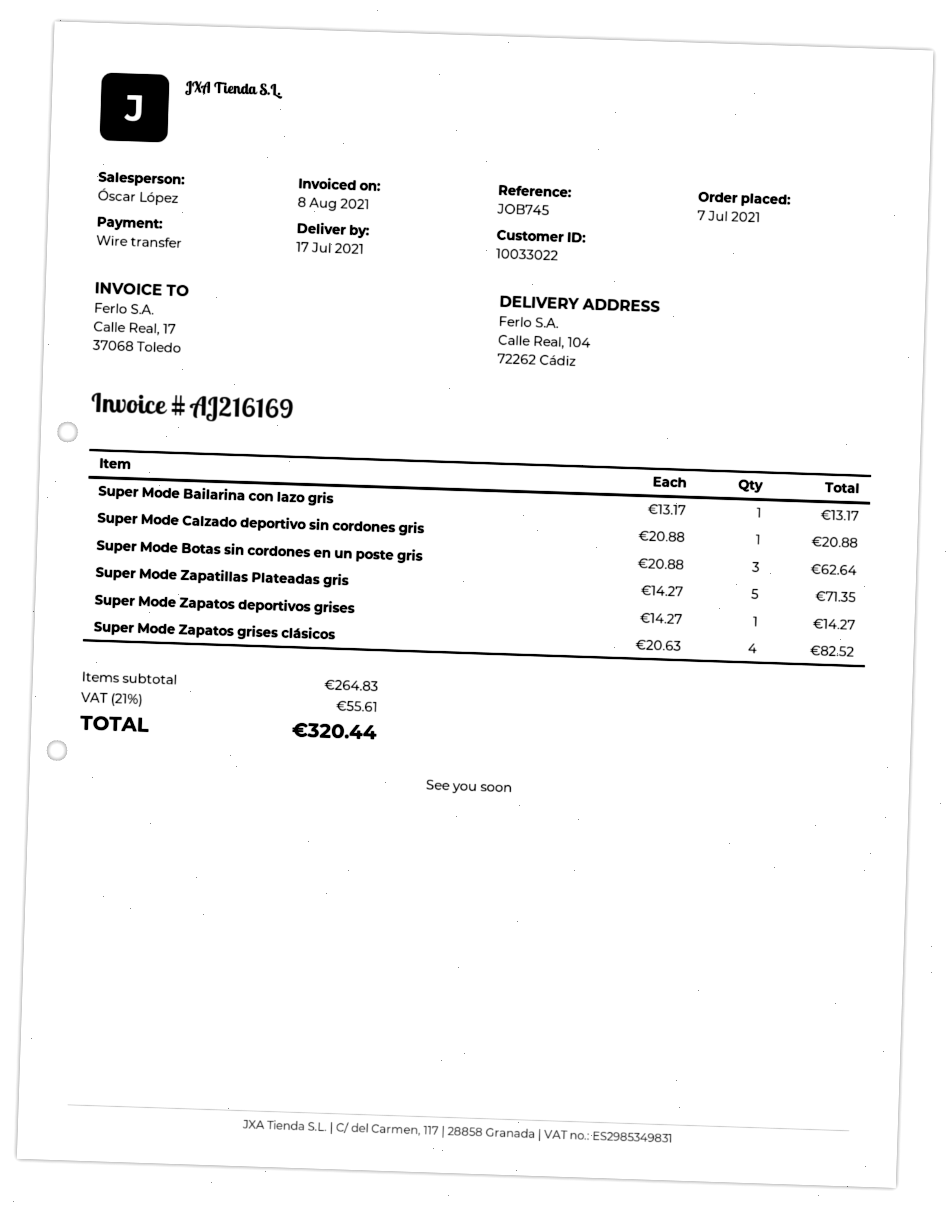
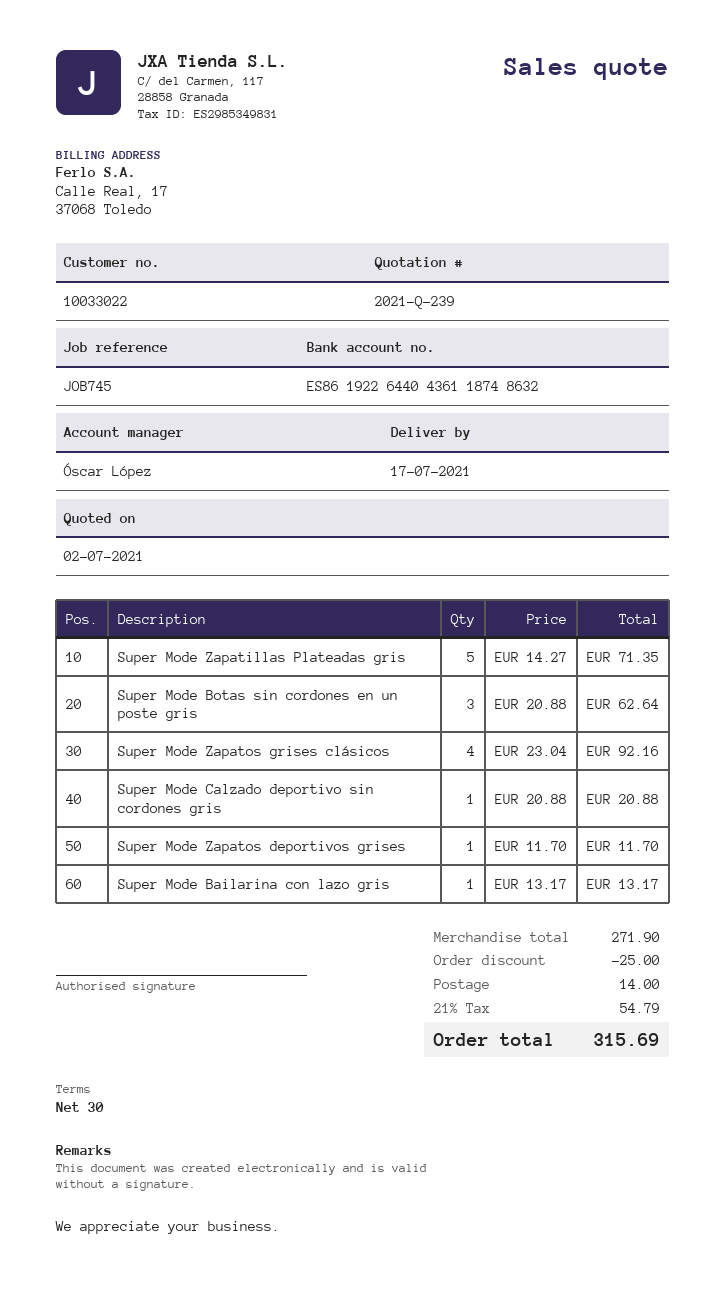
Super Mode Zapatos deportivos grises: 1 x 14.27 = 14.27 -> 1 x 11.70 = 11.70
Super Mode Zapatos grises clásicos: 4 x 20.63 = 82.52 -> 4 x 23.04 = 92.16
subtotal: 264.83 -> 271.90
discount: none -> 25.00
shipping: none -> 14.00
tax: 21% = 55.61 -> 21% = 54.79
total: 320.44 -> 315.69

